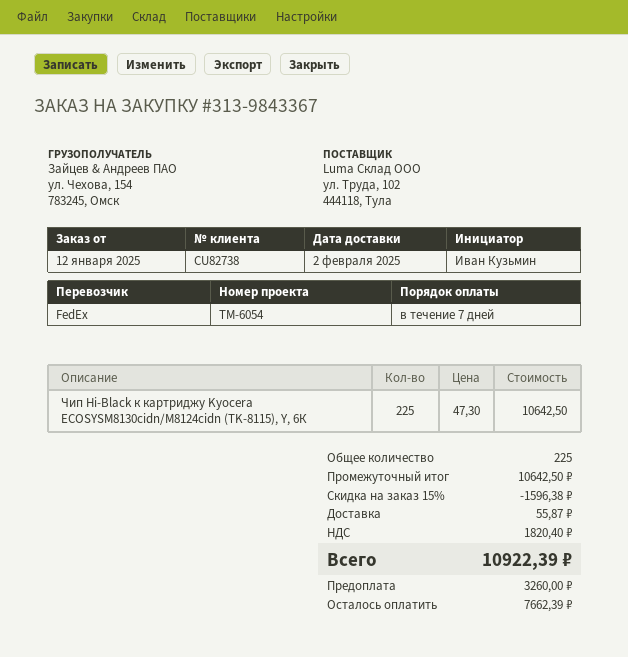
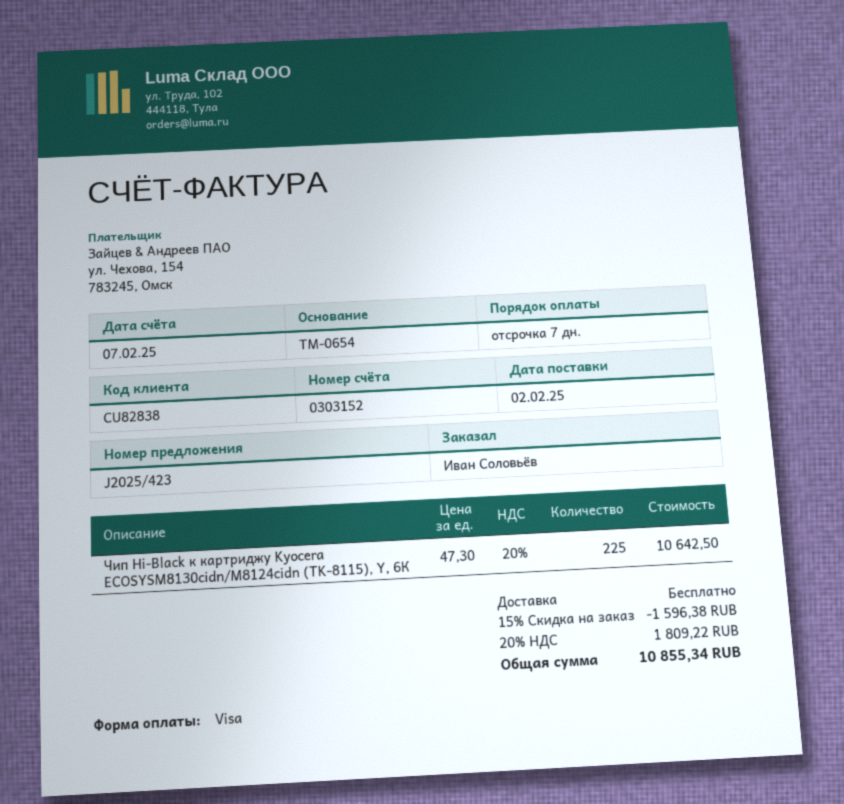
customer number: CU82738 -> CU82838
reference: TM-6054 -> TM-0654
ordered by: Иван Кузьмин -> Иван Соловьёв
shipping: 55.87 -> 0.00
tax: 1820.40 -> 1809.22
total: 10922.39 -> 10855.34

